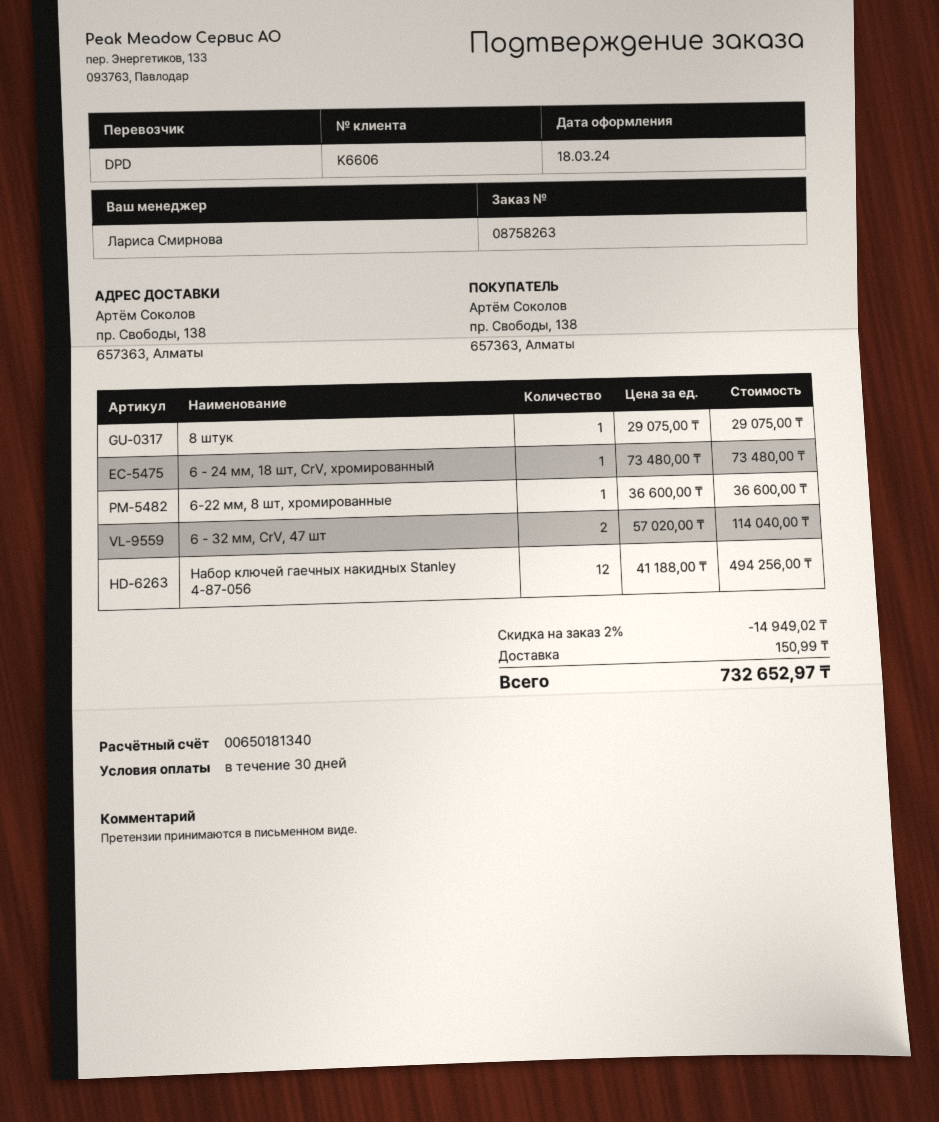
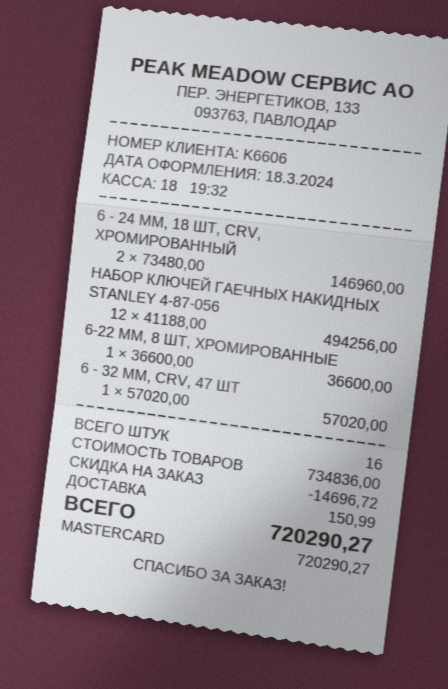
8 штук: 1 x 29075.00 = 29075.00 -> none
6 - 24 мм, 18 шт, CrV, хромированный: 1 x 73480.00 = 73480.00 -> 2 x 73480.00 = 146960.00
6 - 32 мм, CrV, 47 шт: 2 x 57020.00 = 114040.00 -> 1 x 57020.00 = 57020.00
discount: 14949.02 -> 14696.72
total: 732652.97 -> 720290.27

